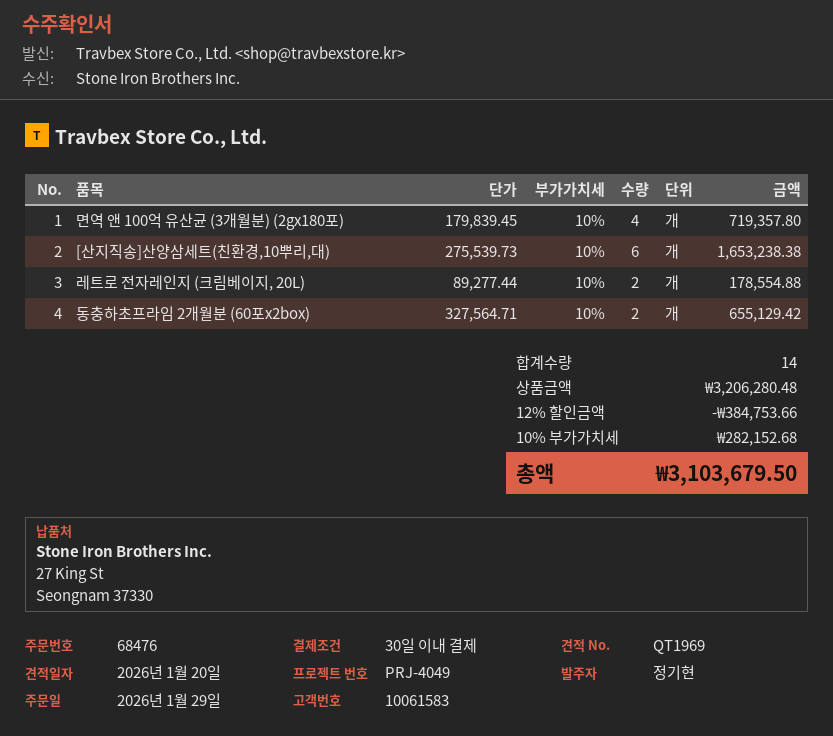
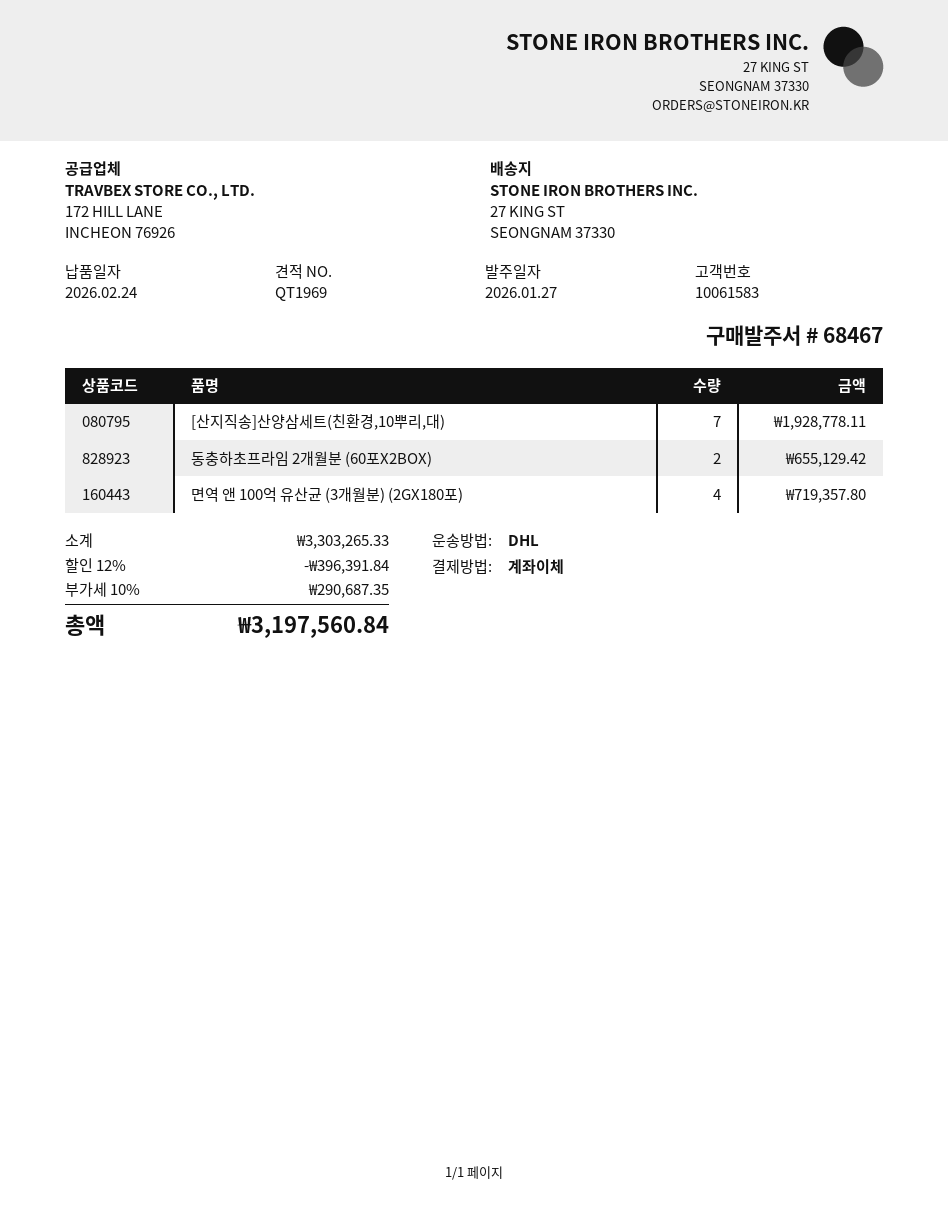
order number: 68476 -> 68467
order date: 2026-01-29 -> 2026-01-27
[산지직송]산양삼세트(친환경,10뿌리,대): 6 for 1653238.38 -> 7 for 1928778.11
레트로 전자레인지 (크림베이지, 20L): 2 for 178554.88 -> none
subtotal: 3206280.48 -> 3303265.33
discount: 12% = 384753.66 -> 12% = 396391.84
tax: 10% = 282152.68 -> 10% = 290687.35
total: 3103679.50 -> 3197560.84

